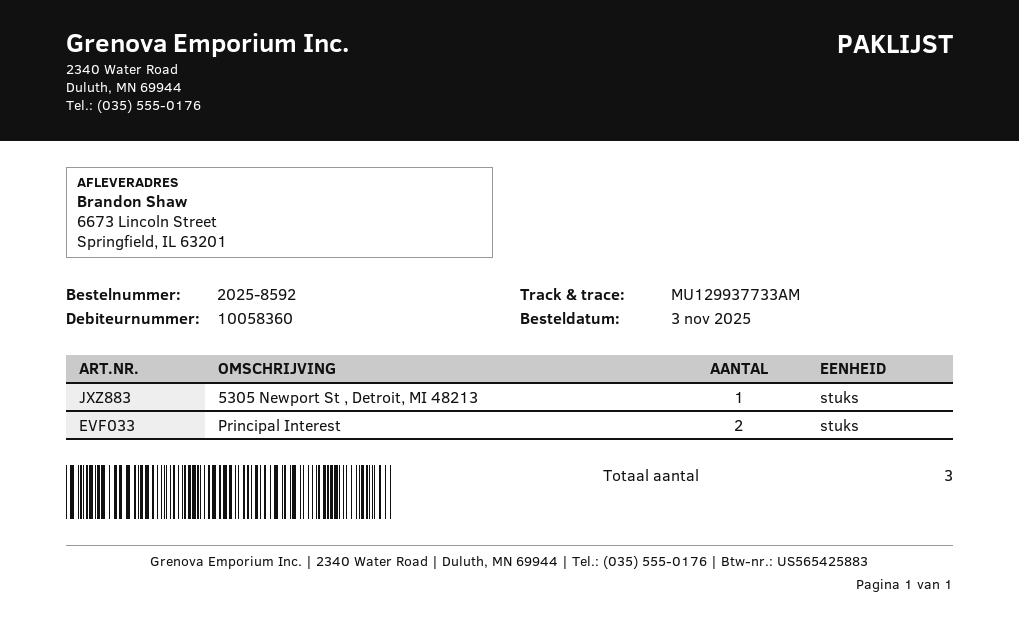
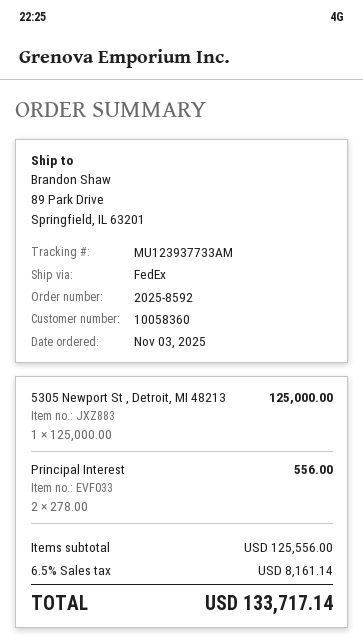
tracking number: MU129937733AM -> MU123937733AM
ship to: 6673 Lincoln Street, Springfield, IL 63201 -> 89 Park Drive, Springfield, IL 63201

